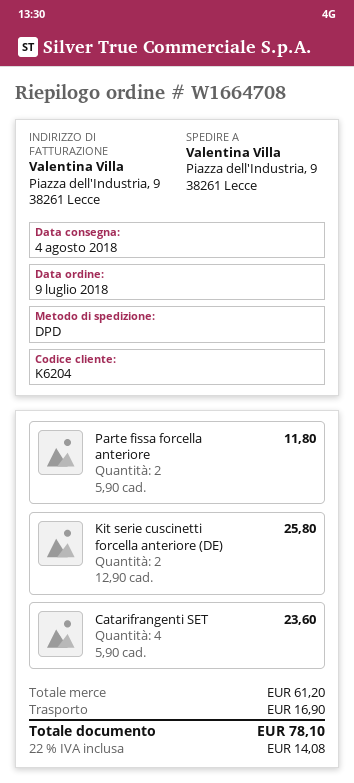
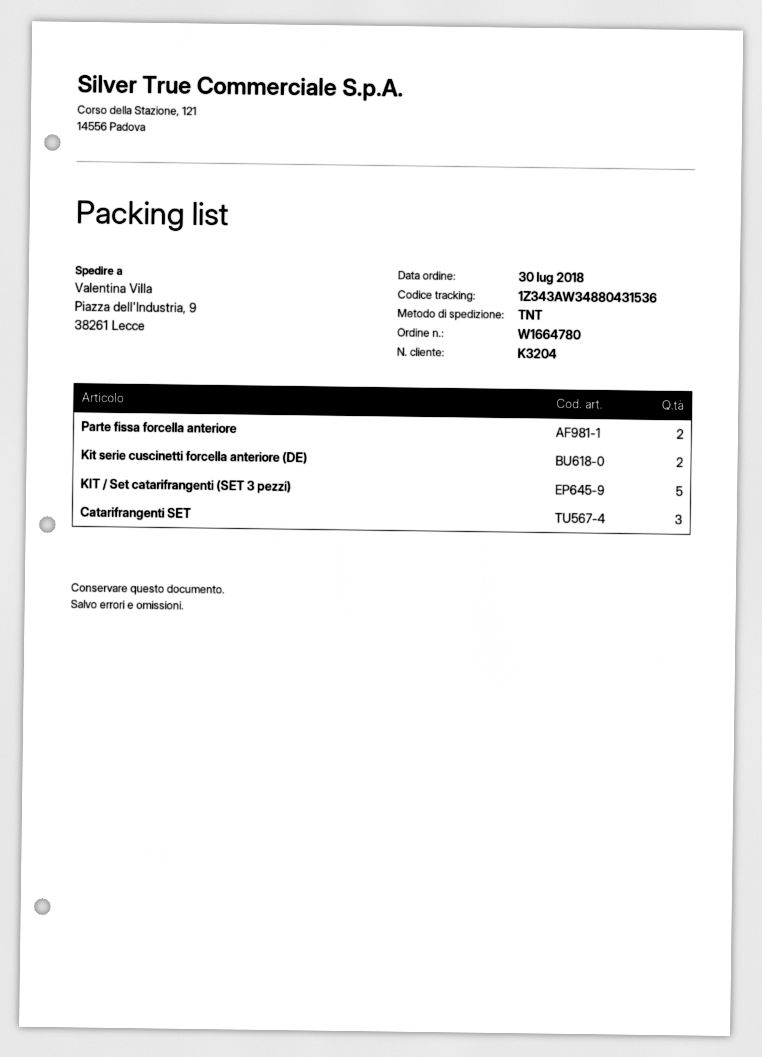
order number: W1664708 -> W1664780
order date: 2018-07-09 -> 2018-07-30
customer number: K6204 -> K3204
shipping method: DPD -> TNT
Catarifrangenti SET: 4 -> 3
KIT / Set catarifrangenti (SET 3 pezzi): none -> 5

